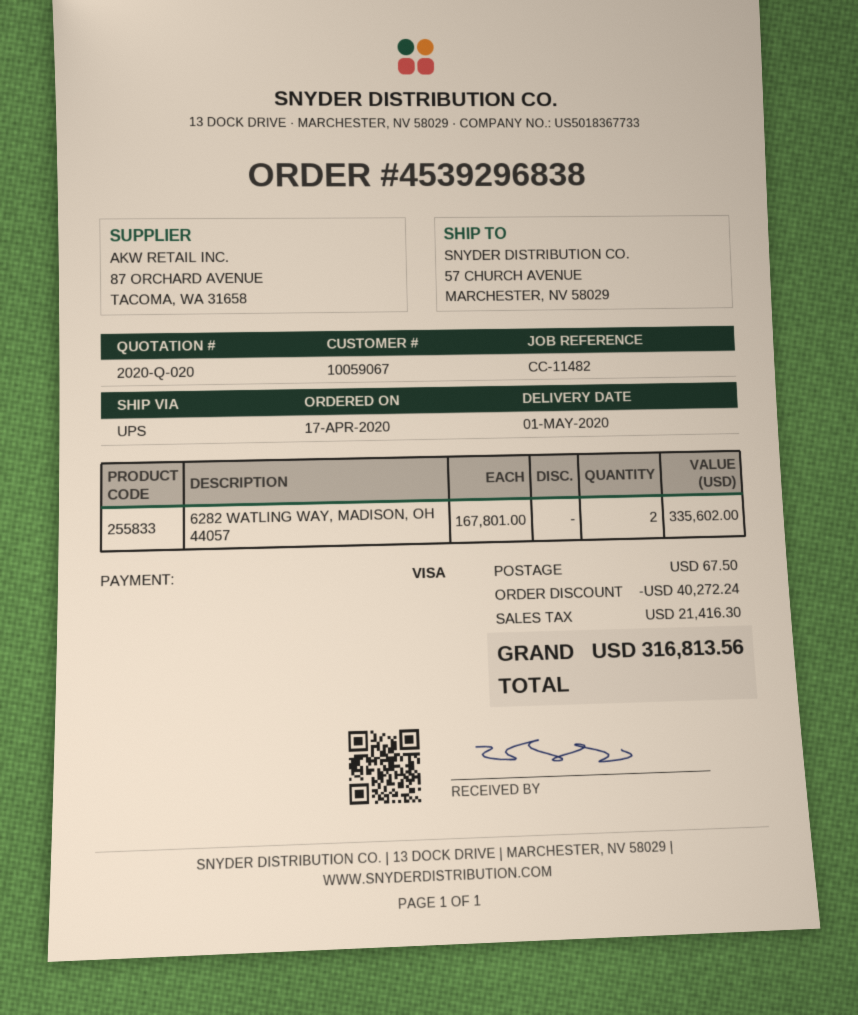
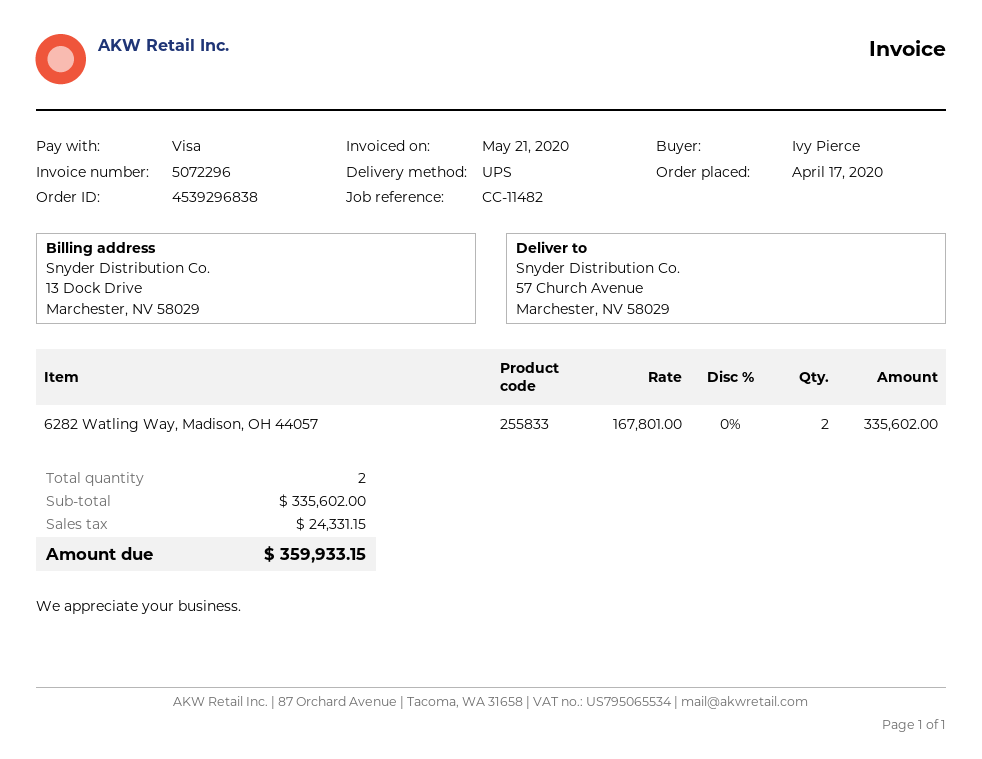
discount: 40272.24 -> none
shipping: 67.50 -> none
tax: 21416.30 -> 24331.15
total: 316813.56 -> 359933.15

